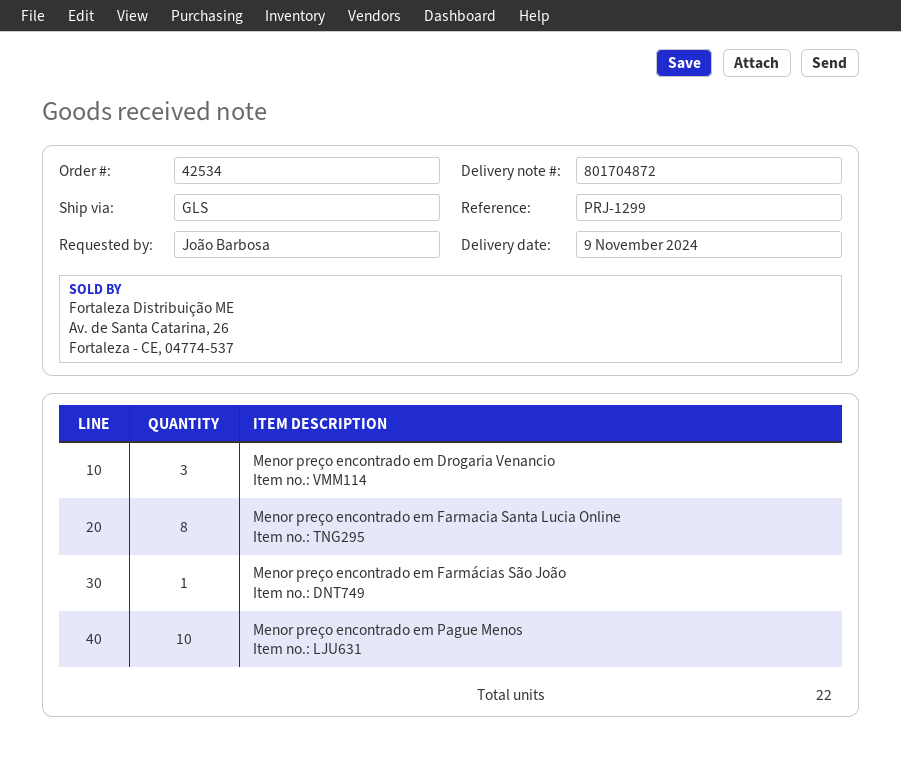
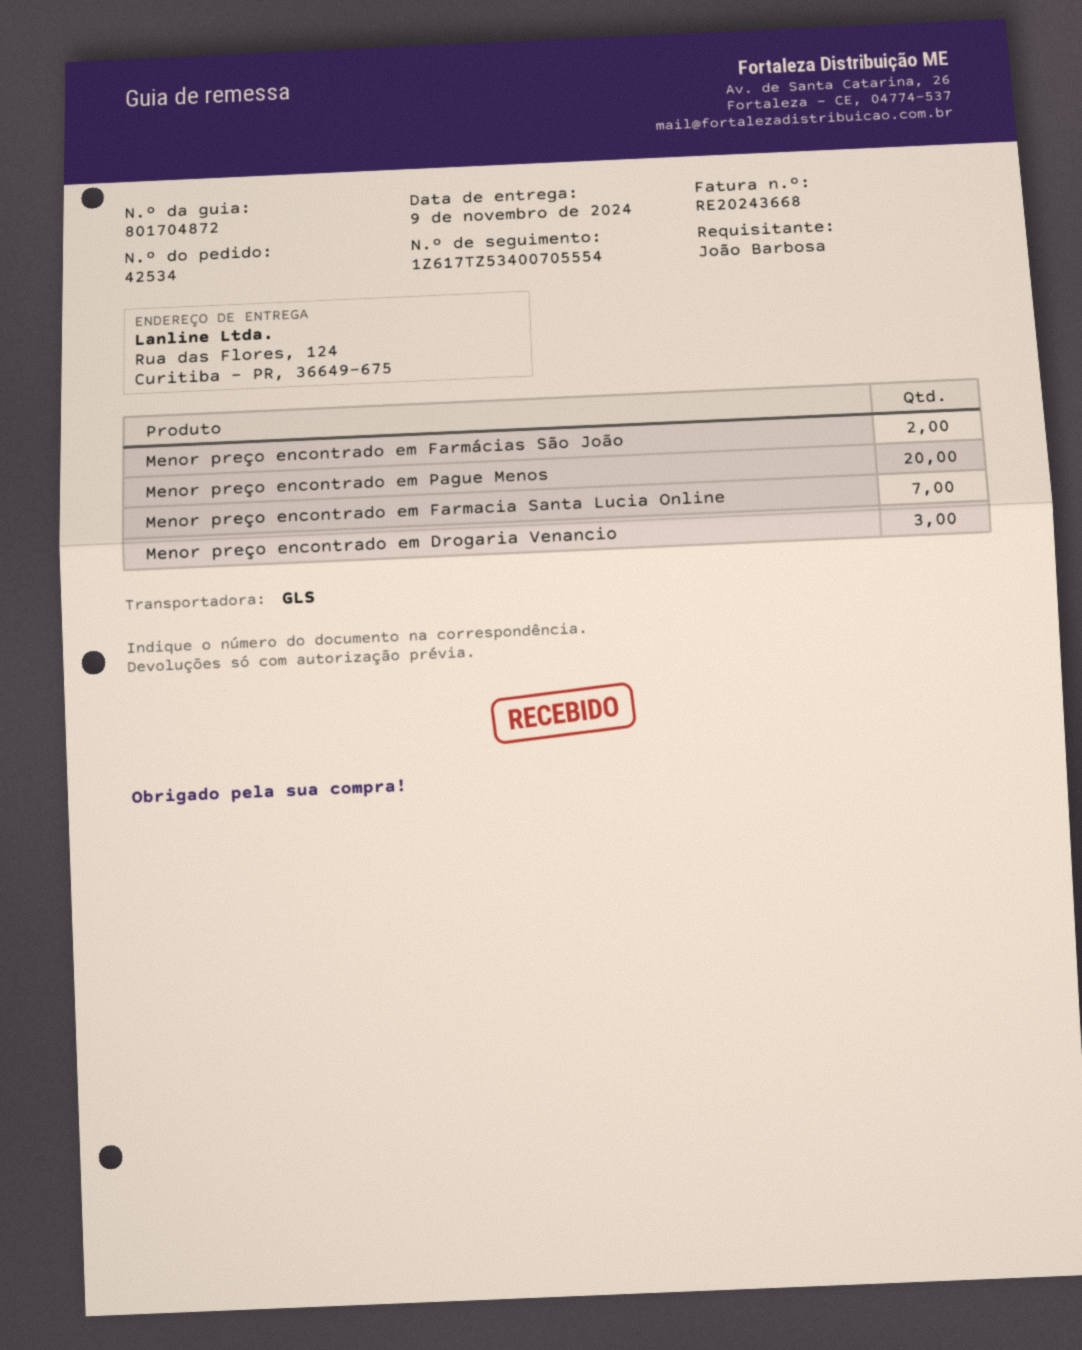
Menor preço encontrado em Farmacia Santa Lucia Online: 8 -> 7
Menor preço encontrado em Farmácias São João: 1 -> 2
Menor preço encontrado em Pague Menos: 10 -> 20

